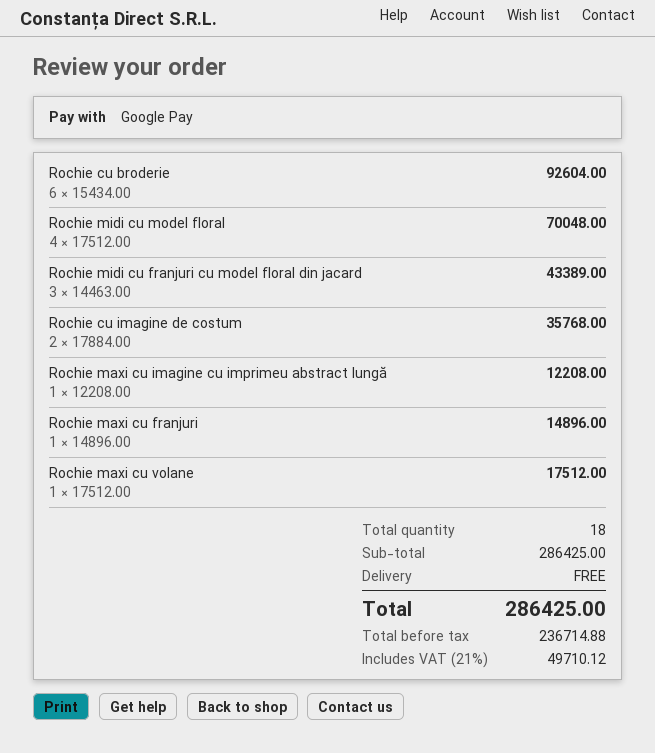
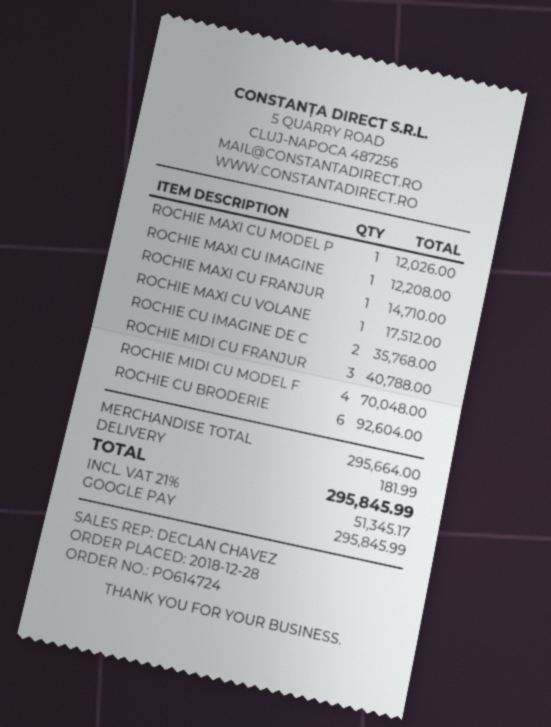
Rochie midi cu franjuri cu model floral din jacard: 3 for 43389.00 -> 3 for 40788.00
Rochie maxi cu franjuri: 1 for 14896.00 -> 1 for 14710.00
ROCHIE MAXI CU MODEL P: none -> 1 for 12026.00
subtotal: 286425.00 -> 295664.00
shipping: 0.00 -> 181.99
tax: 21% = 49710.12 -> 21% = 51345.17
total: 286425.00 -> 295845.99

